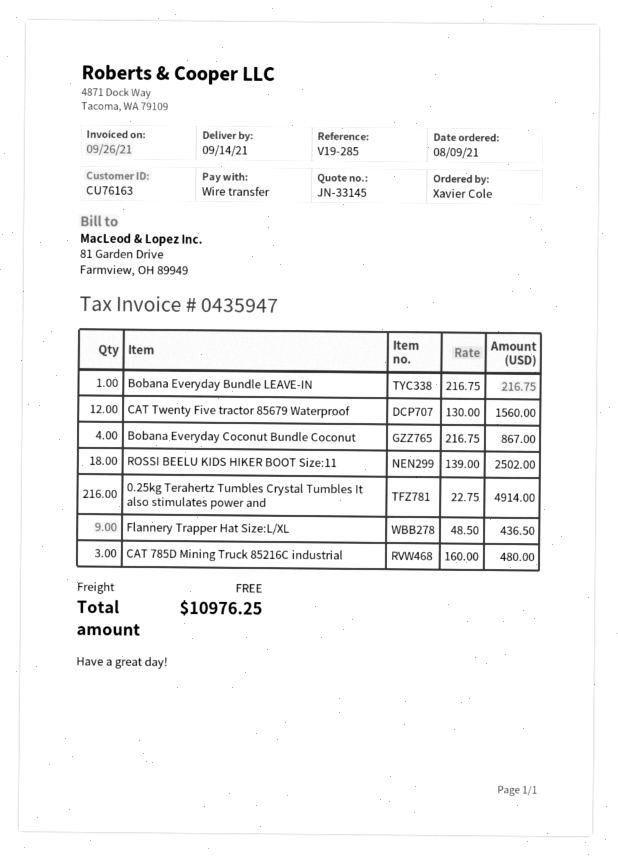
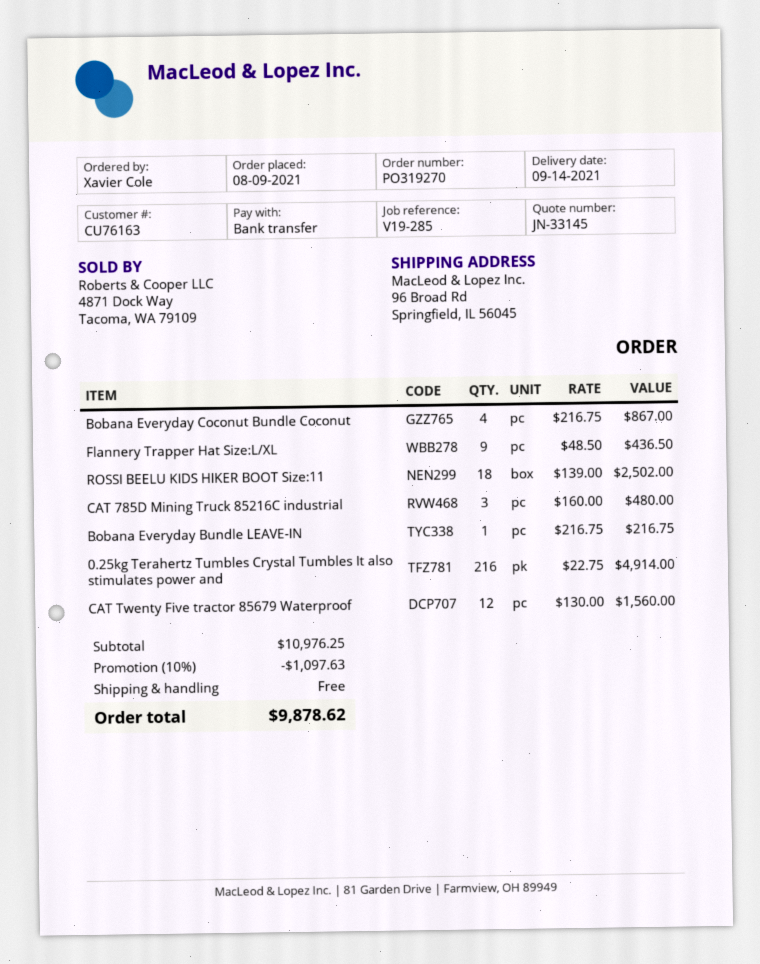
discount: none -> 10% = 1097.63
total: 10976.25 -> 9878.62

